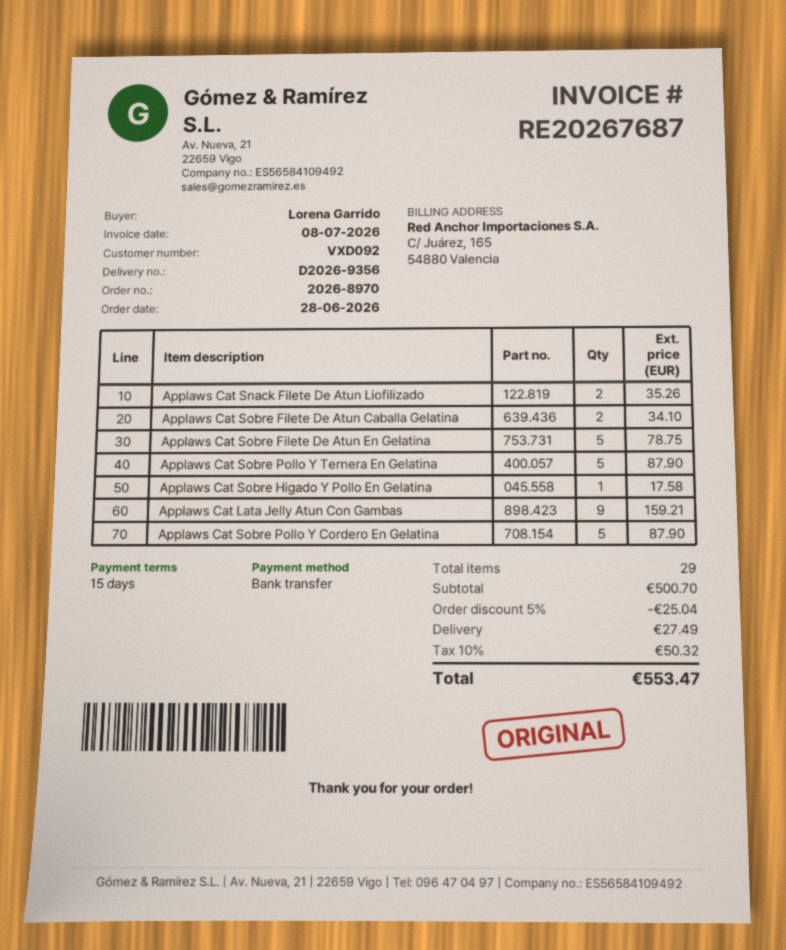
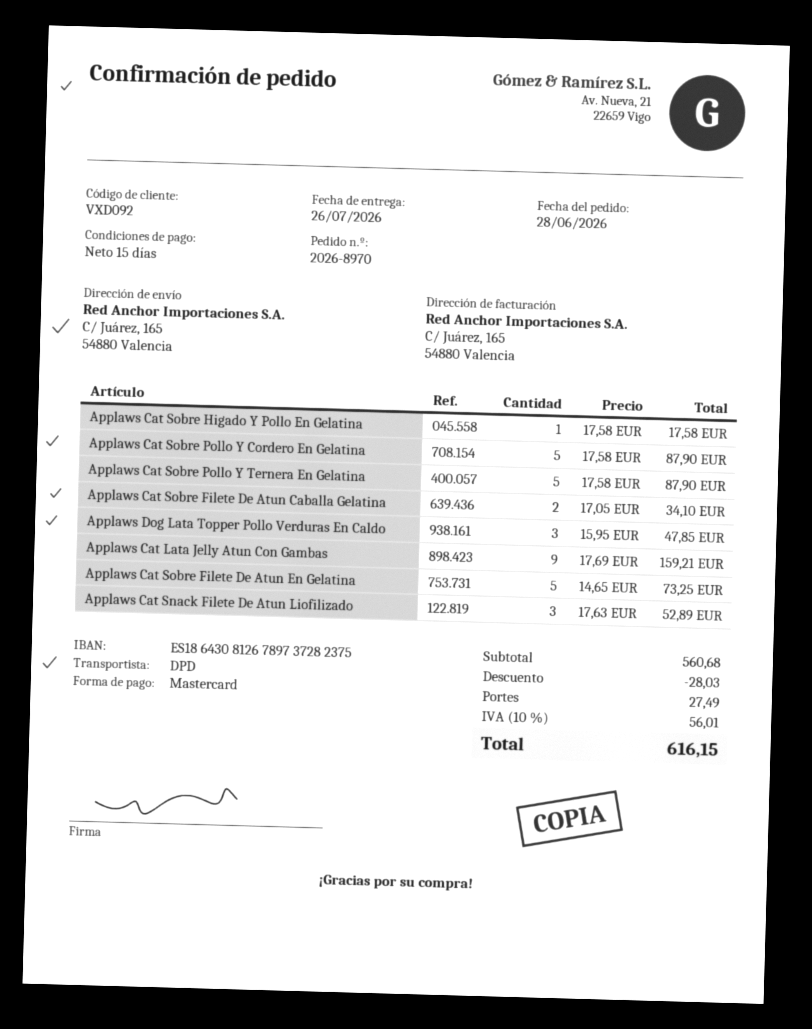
payment method: bank transfer -> Mastercard
Applaws Cat Snack Filete De Atun Liofilizado: 2 for 35.26 -> 3 for 52.89
Applaws Cat Sobre Filete De Atun En Gelatina: 5 for 78.75 -> 5 for 73.25
Applaws Dog Lata Topper Pollo Verduras En Caldo: none -> 3 for 47.85
subtotal: 500.70 -> 560.68
discount: 25.04 -> 28.03
tax: 10% = 50.32 -> 10% = 56.01
total: 553.47 -> 616.15

